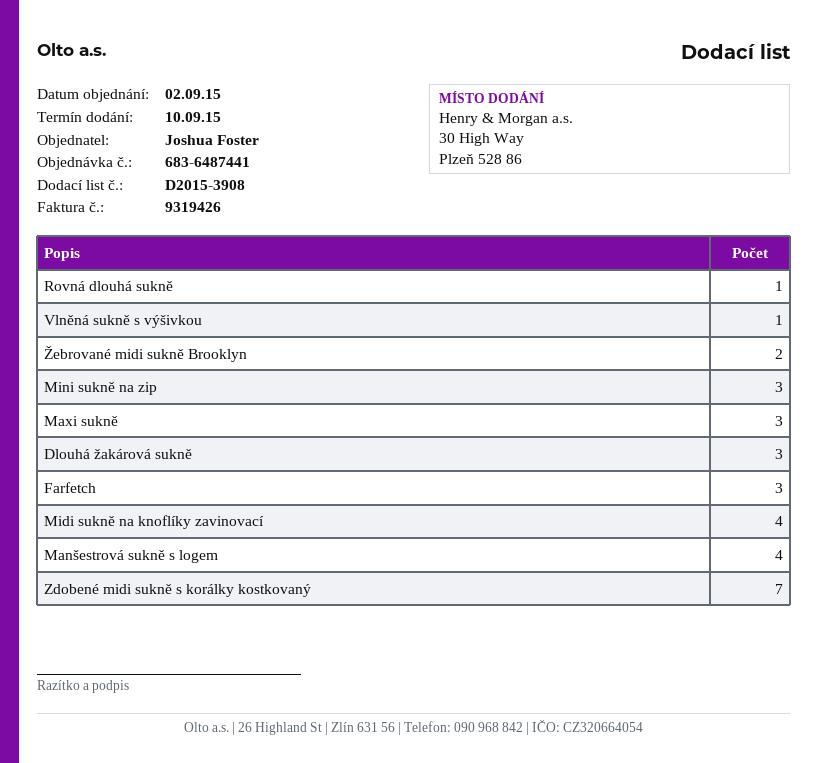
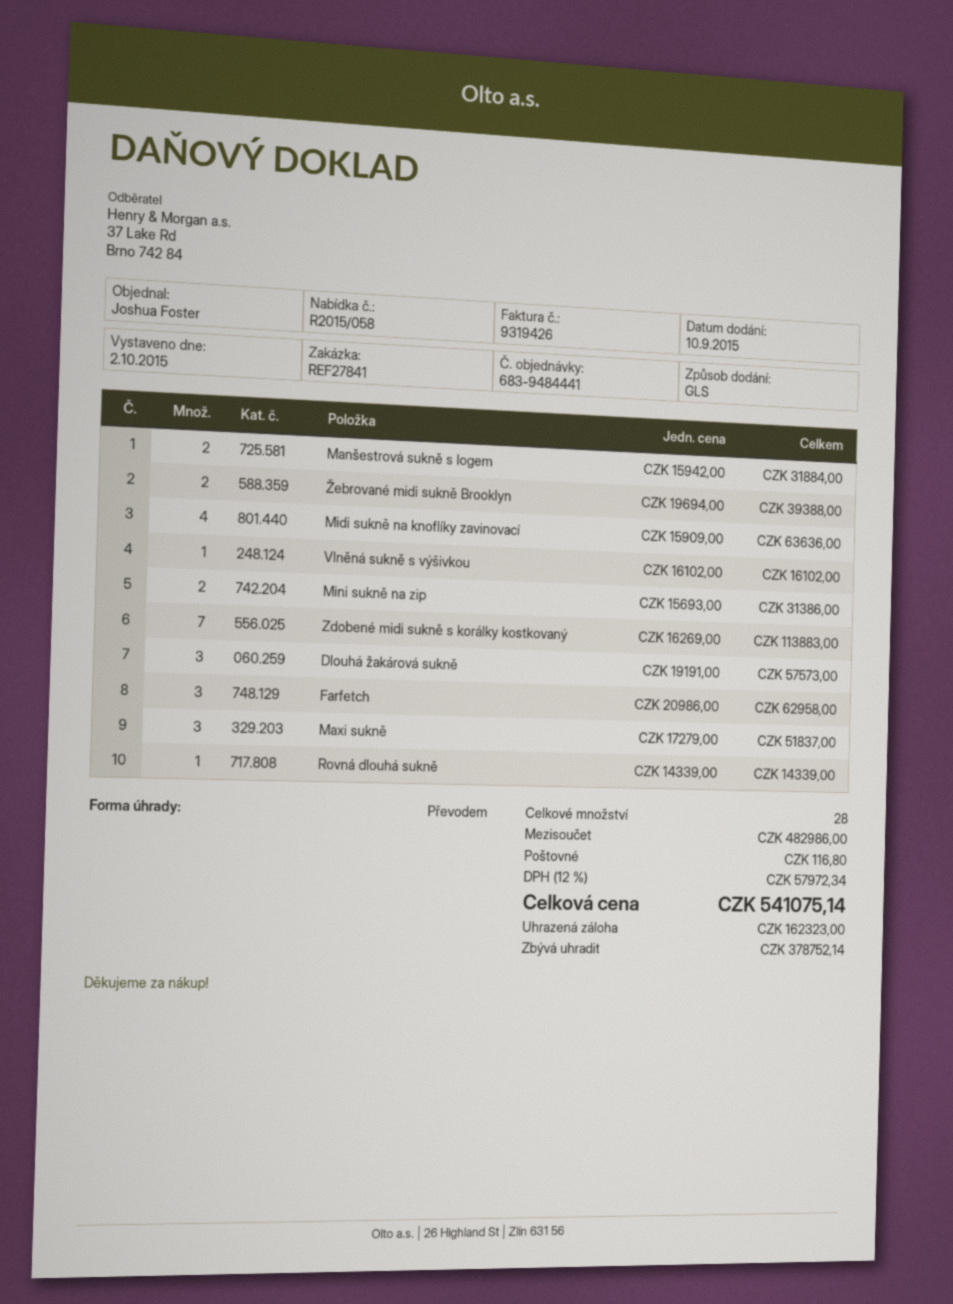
order number: 683-6487441 -> 683-9484441
Mini sukně na zip: 3 -> 2
Manšestrová sukně s logem: 4 -> 2

